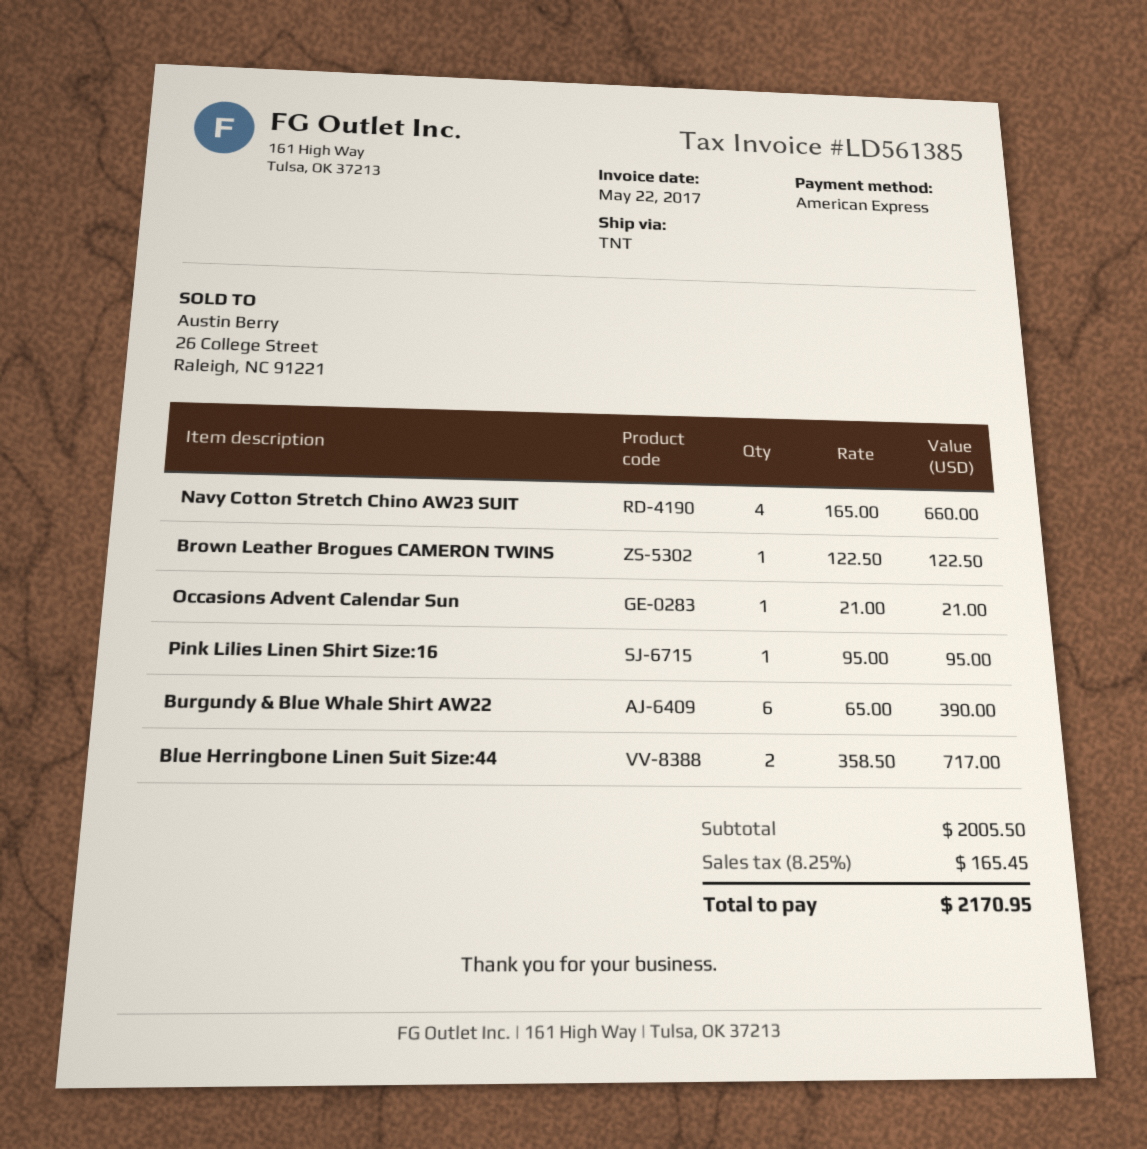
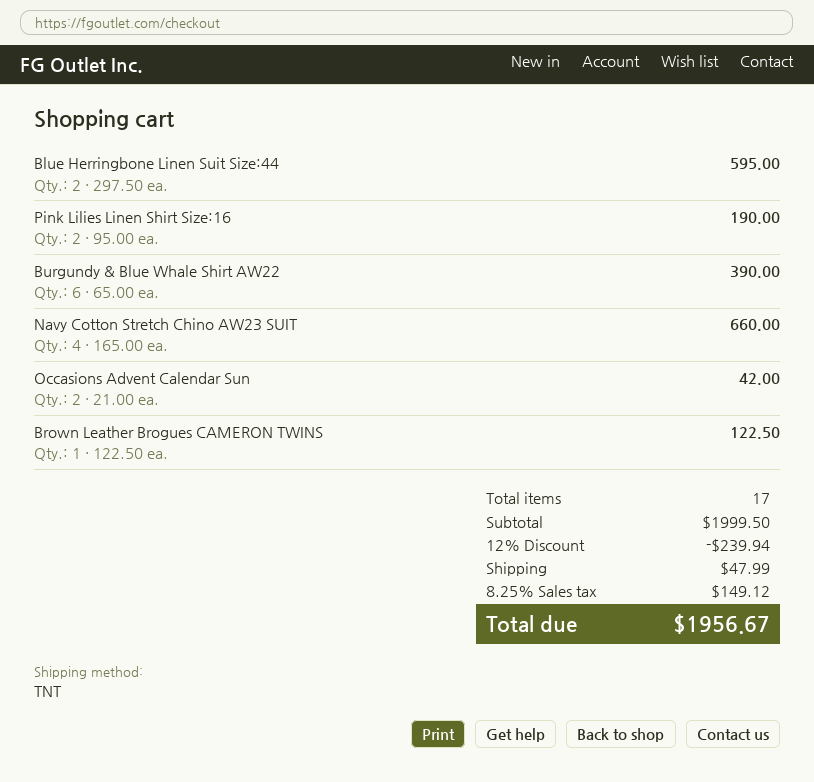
Occasions Advent Calendar Sun: 1 x 21.00 = 21.00 -> 2 x 21.00 = 42.00
Pink Lilies Linen Shirt Size:16: 1 x 95.00 = 95.00 -> 2 x 95.00 = 190.00
Blue Herringbone Linen Suit Size:44: 2 x 358.50 = 717.00 -> 2 x 297.50 = 595.00
subtotal: 2005.50 -> 1999.50
discount: none -> 12% = 239.94
shipping: none -> 47.99
tax: 8.25% = 165.45 -> 8.25% = 149.12
total: 2170.95 -> 1956.67

